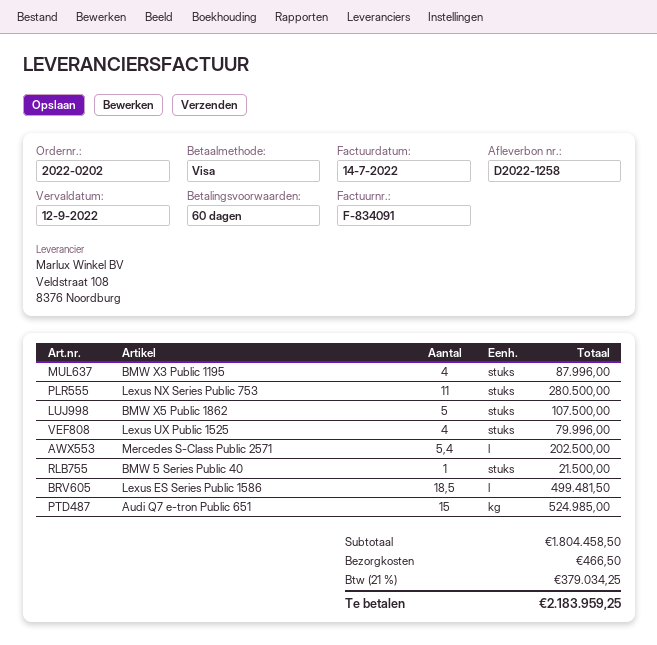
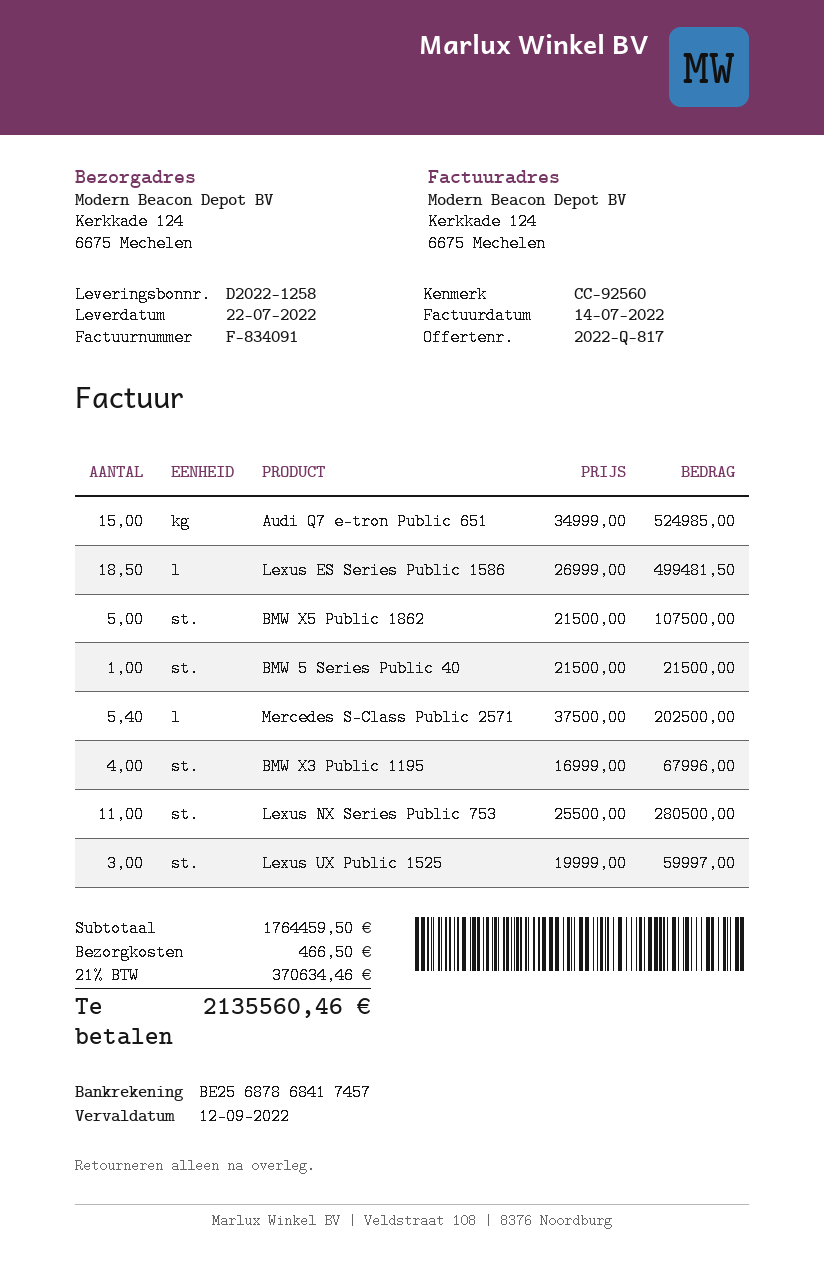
BMW X3 Public 1195: 4 for 87996.00 -> 4 for 67996.00
Lexus UX Public 1525: 4 for 79996.00 -> 3 for 59997.00
subtotal: 1804458.50 -> 1764459.50
tax: 21% = 379034.25 -> 21% = 370634.46
total: 2183959.25 -> 2135560.46

